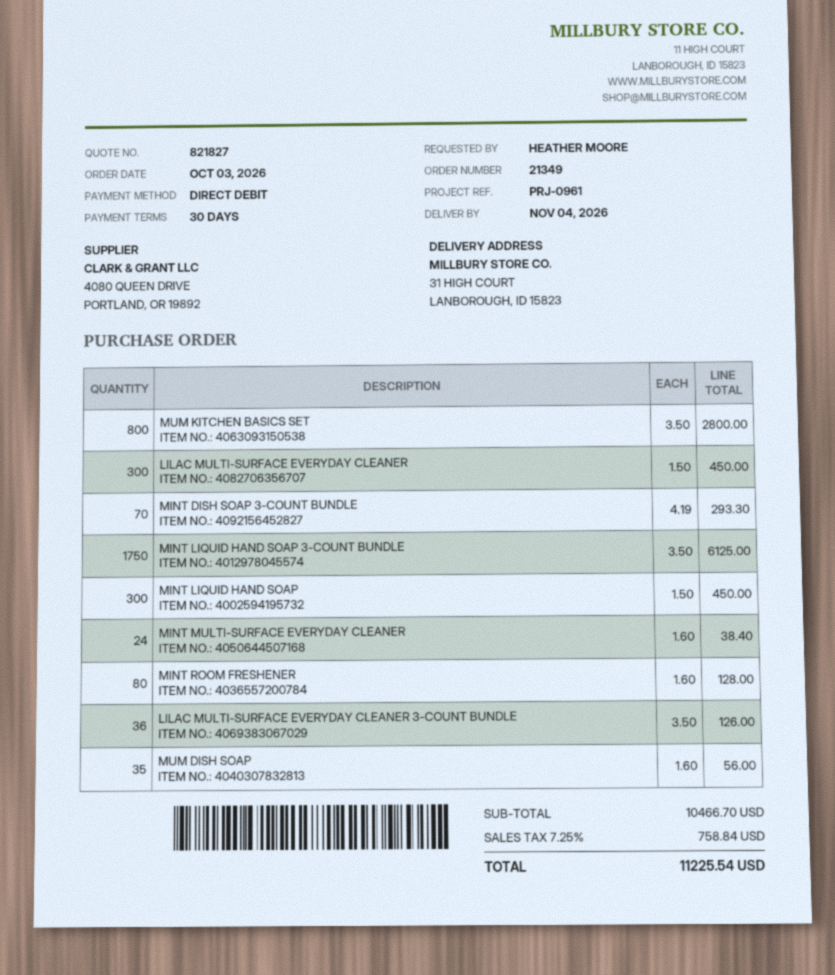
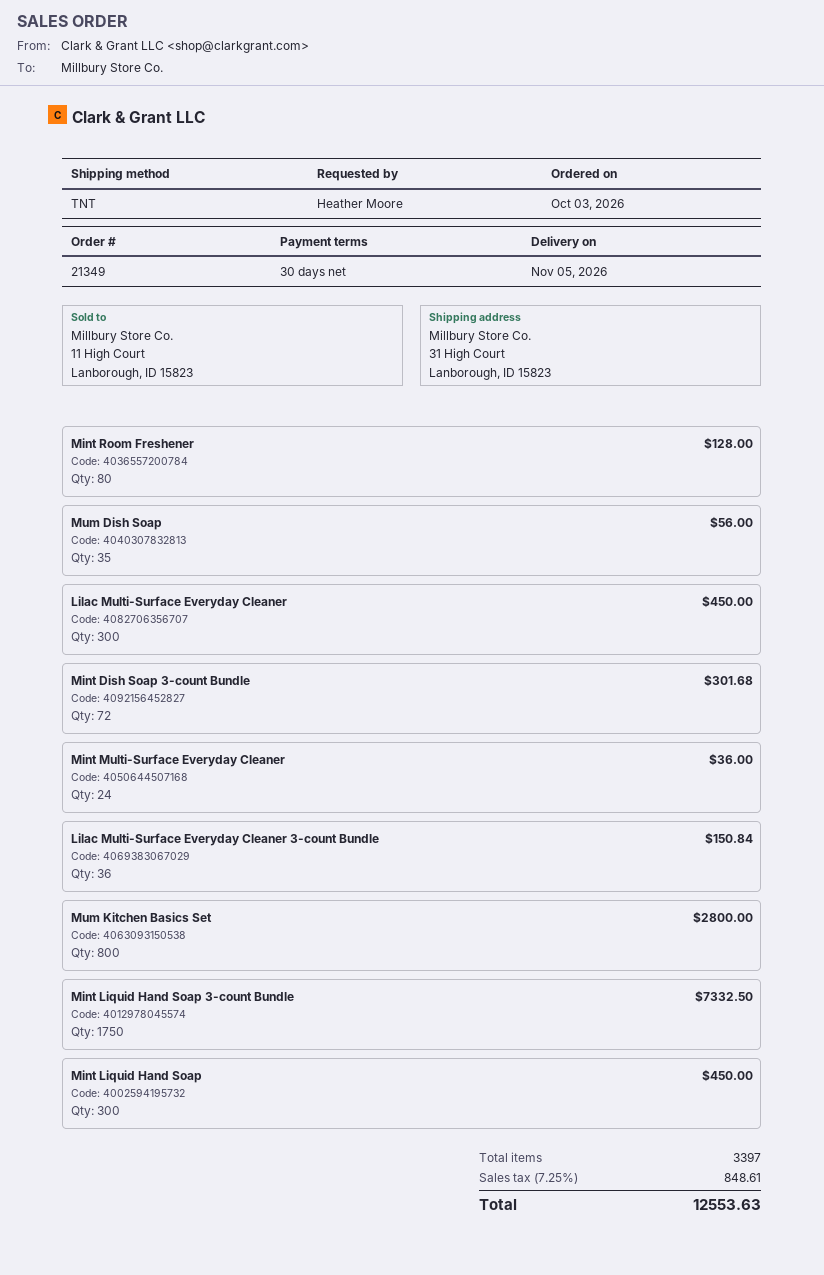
delivery date: 2026-11-04 -> 2026-11-05
MINT DISH SOAP 3-COUNT BUNDLE: 70 for 293.30 -> 72 for 301.68
MINT LIQUID HAND SOAP 3-COUNT BUNDLE: 1750 for 6125.00 -> 1750 for 7332.50
MINT MULTI-SURFACE EVERYDAY CLEANER: 24 for 38.40 -> 24 for 36.00
LILAC MULTI-SURFACE EVERYDAY CLEANER 3-COUNT BUNDLE: 36 for 126.00 -> 36 for 150.84
tax: 7.25% = 758.84 -> 7.25% = 848.61
total: 11225.54 -> 12553.63

